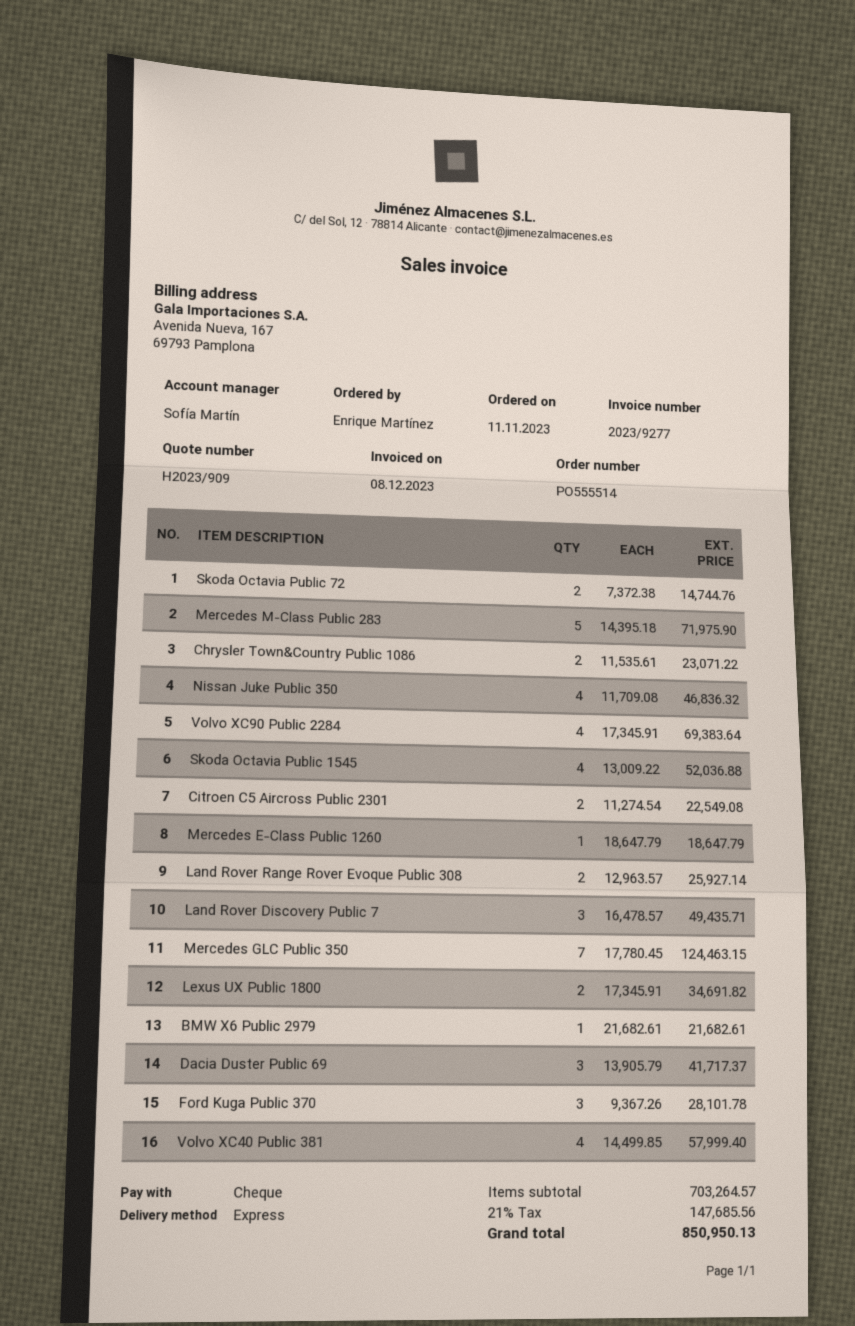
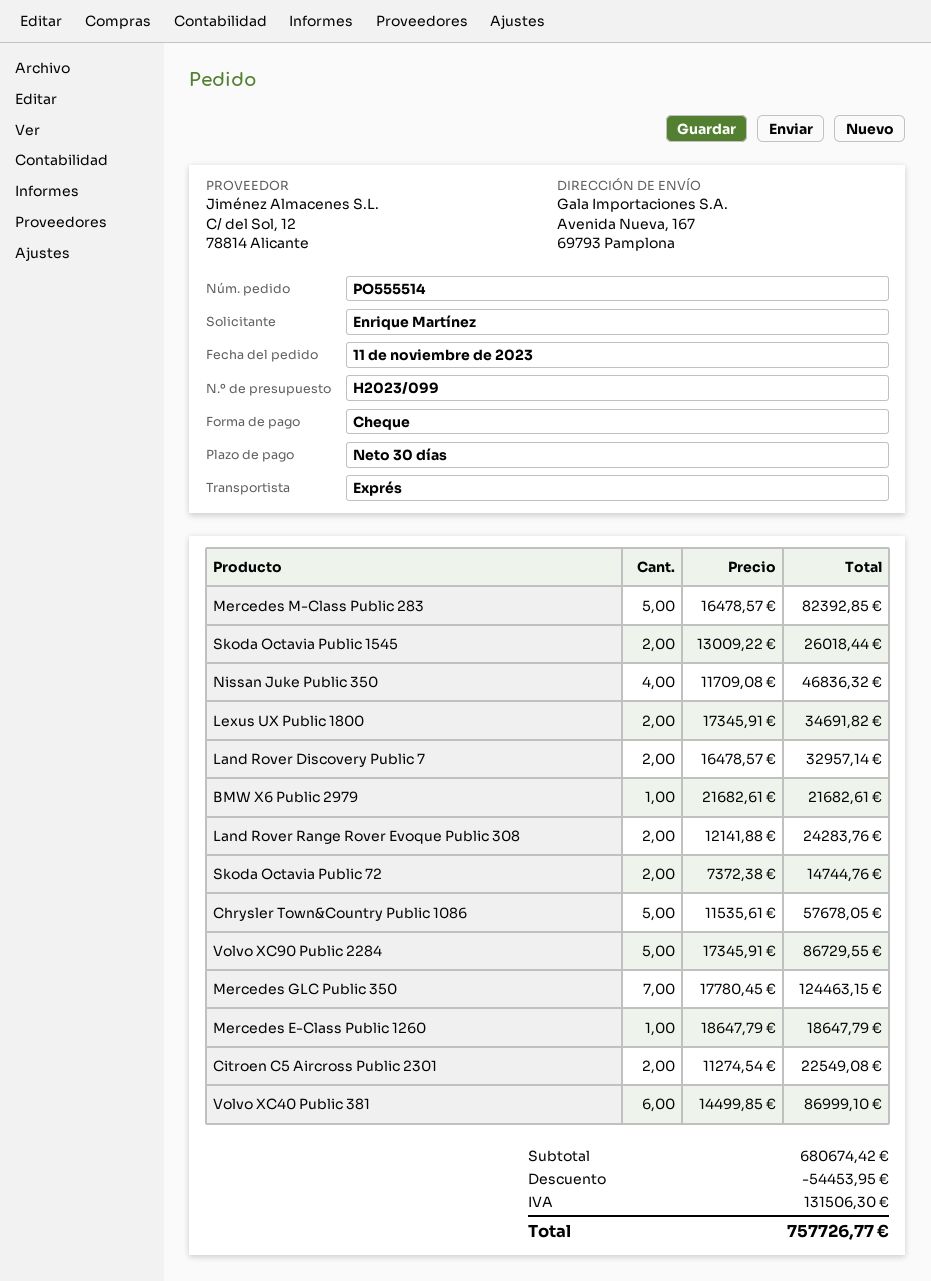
quote number: H2023/909 -> H2023/099
Mercedes M-Class Public 283: 5 x 14395.18 = 71975.90 -> 5 x 16478.57 = 82392.85
Chrysler Town&Country Public 1086: 2 x 11535.61 = 23071.22 -> 5 x 11535.61 = 57678.05
Volvo XC90 Public 2284: 4 x 17345.91 = 69383.64 -> 5 x 17345.91 = 86729.55
Skoda Octavia Public 1545: 4 x 13009.22 = 52036.88 -> 2 x 13009.22 = 26018.44
Land Rover Range Rover Evoque Public 308: 2 x 12963.57 = 25927.14 -> 2 x 12141.88 = 24283.76
Land Rover Discovery Public 7: 3 x 16478.57 = 49435.71 -> 2 x 16478.57 = 32957.14
Dacia Duster Public 69: 3 x 13905.79 = 41717.37 -> none
Ford Kuga Public 370: 3 x 9367.26 = 28101.78 -> none
Volvo XC40 Public 381: 4 x 14499.85 = 57999.40 -> 6 x 14499.85 = 86999.10
subtotal: 703264.57 -> 680674.42
discount: none -> 54453.95
tax: 147685.56 -> 131506.30
total: 850950.13 -> 757726.77

